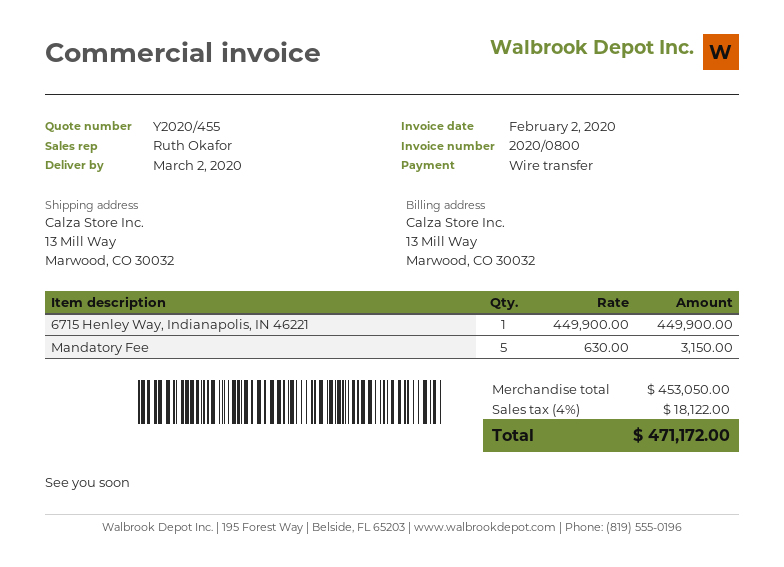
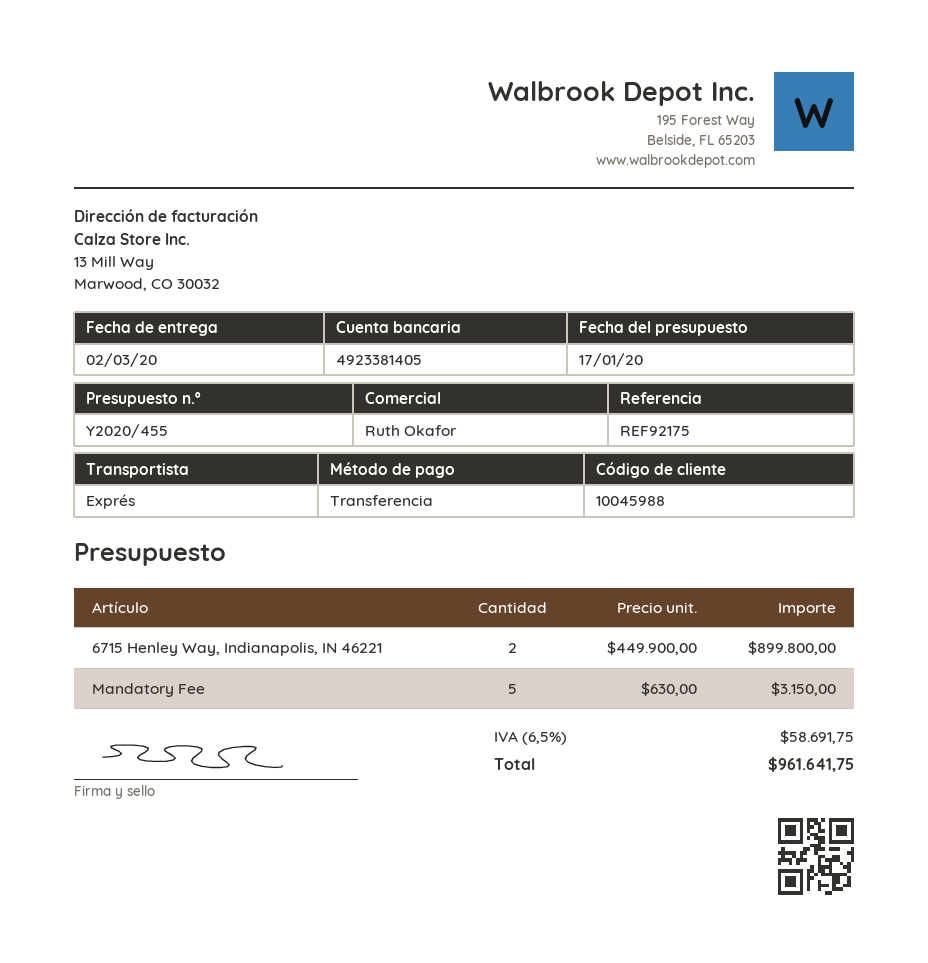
6715 Henley Way, Indianapolis, IN 46221: 1 x 449900.00 = 449900.00 -> 2 x 449900.00 = 899800.00
tax: 4% = 18122.00 -> 6.5% = 58691.75
total: 471172.00 -> 961641.75

